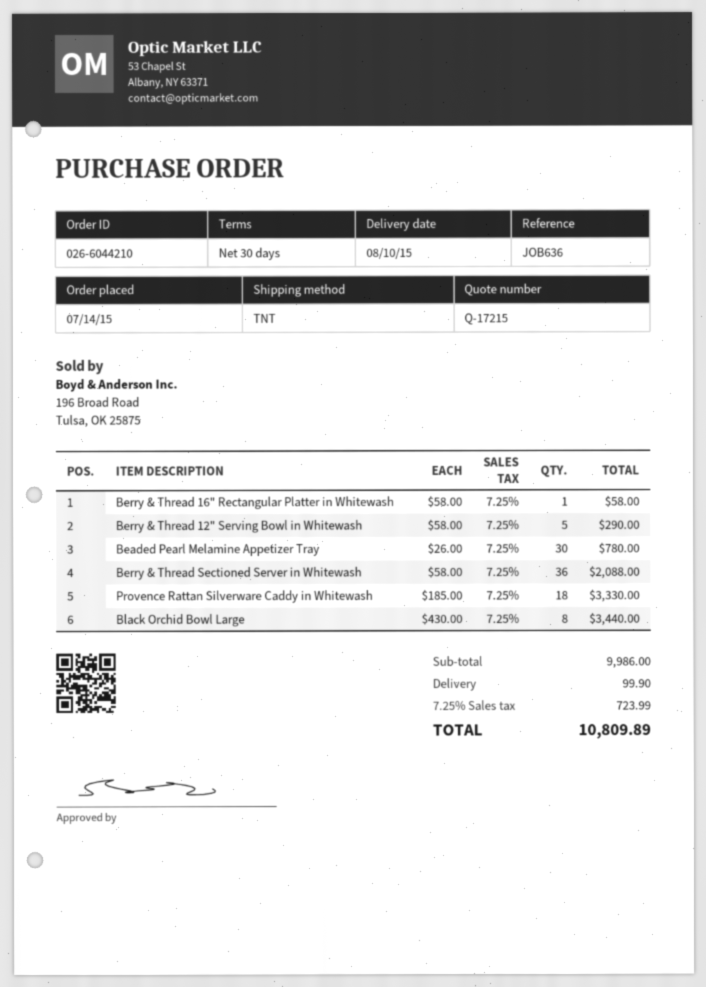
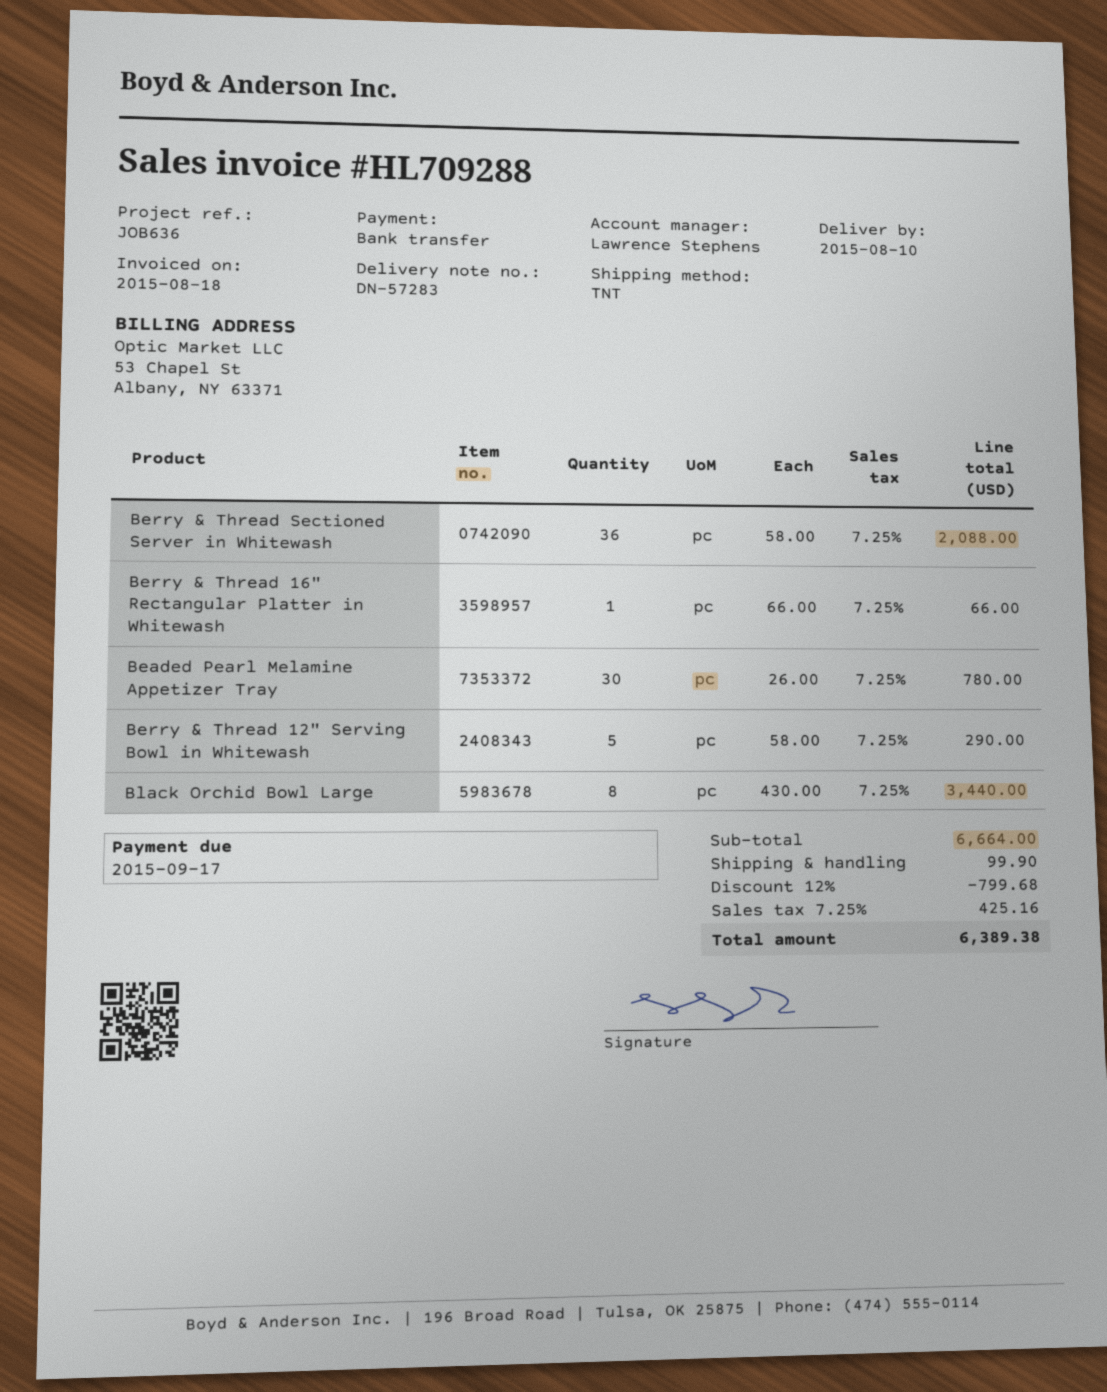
Berry & Thread 16" Rectangular Platter in Whitewash: 1 x 58.00 = 58.00 -> 1 x 66.00 = 66.00
Provence Rattan Silverware Caddy in Whitewash: 18 x 185.00 = 3330.00 -> none
subtotal: 9986.00 -> 6664.00
discount: none -> 12% = 799.68
tax: 7.25% = 723.99 -> 7.25% = 425.16
total: 10809.89 -> 6389.38

